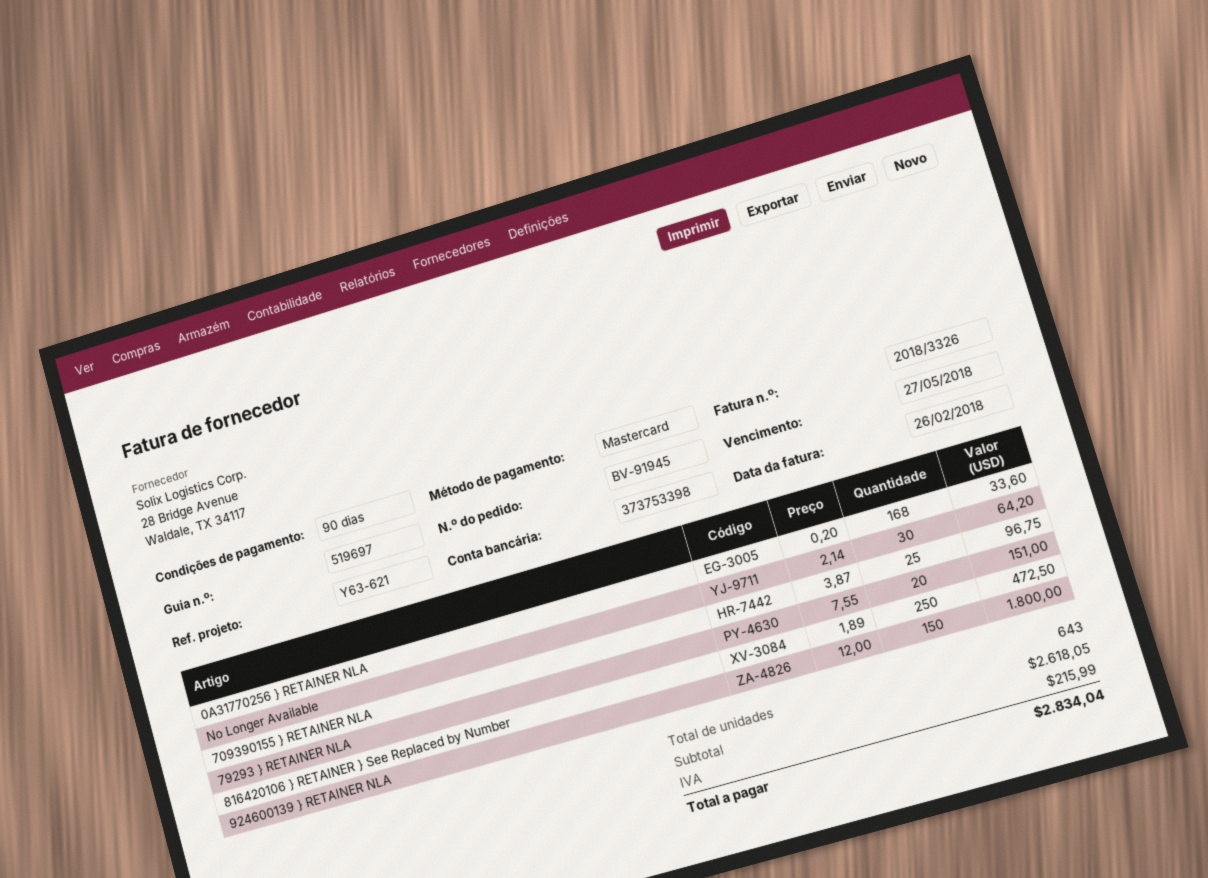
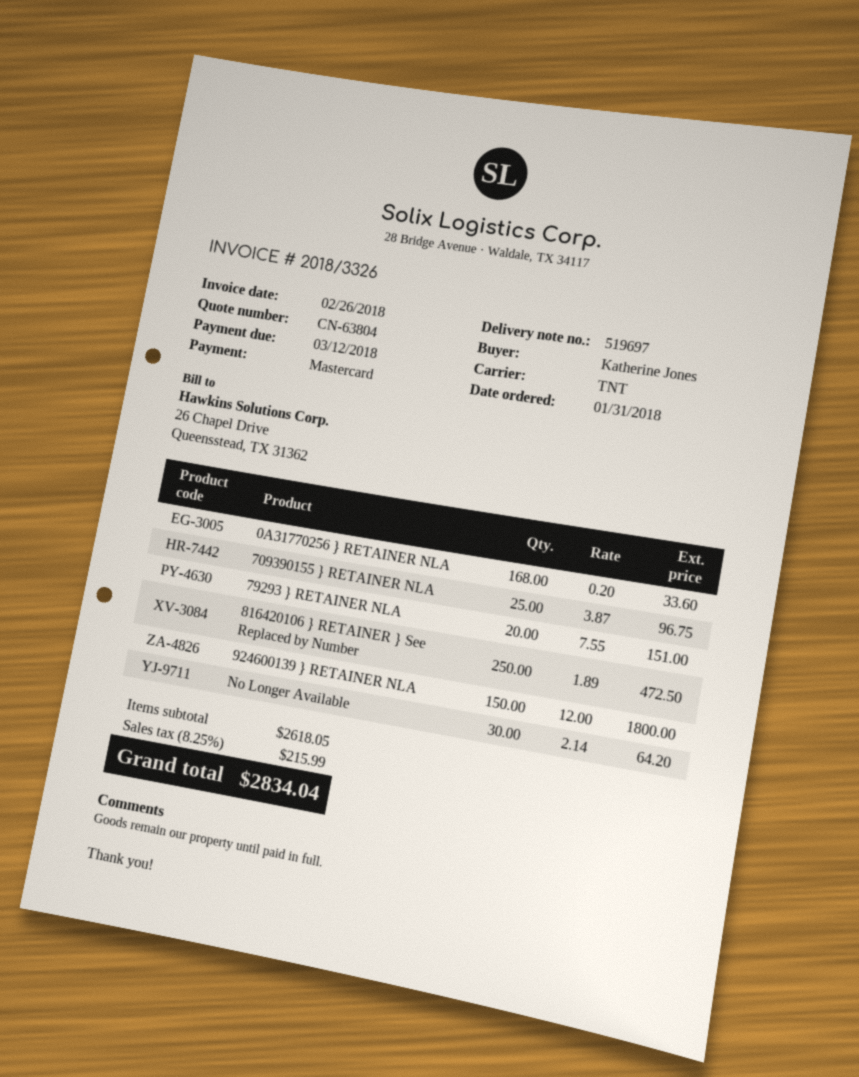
due date: 2018-05-27 -> 2018-03-12

